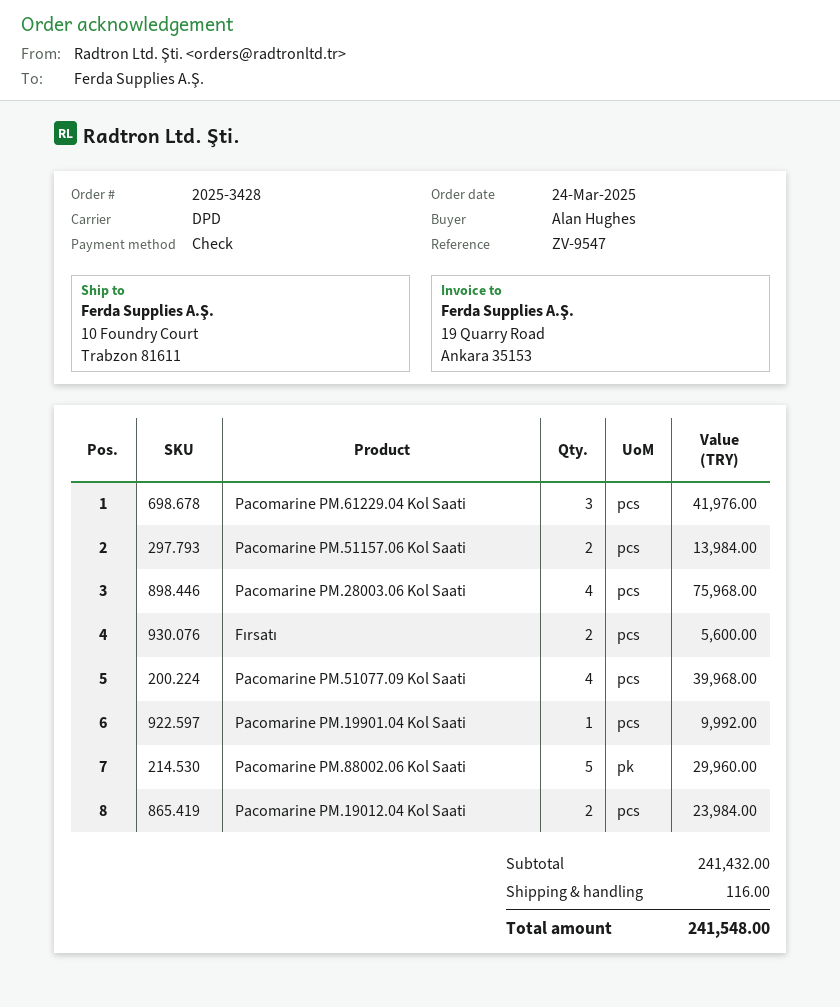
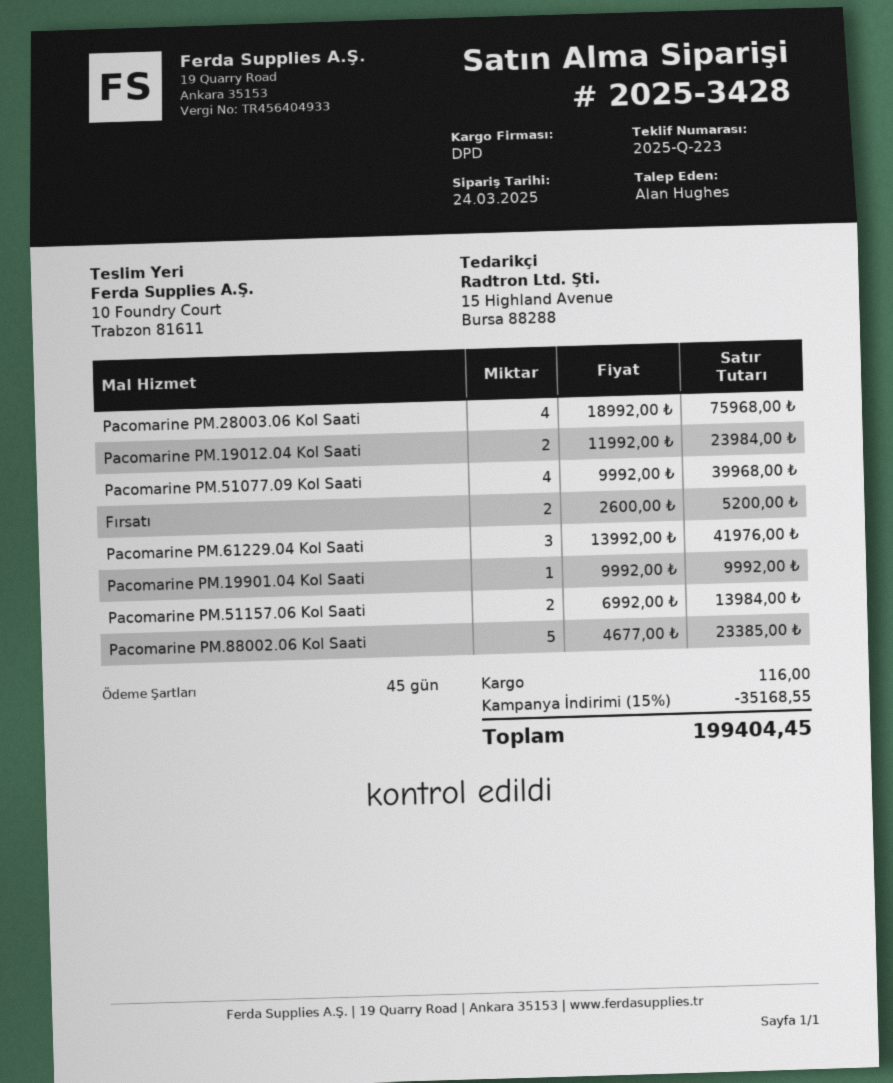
Fırsatı: 2 for 5600.00 -> 2 for 5200.00
Pacomarine PM.88002.06 Kol Saati: 5 for 29960.00 -> 5 for 23385.00
discount: none -> 15% = 35168.55
total: 241548.00 -> 199404.45

